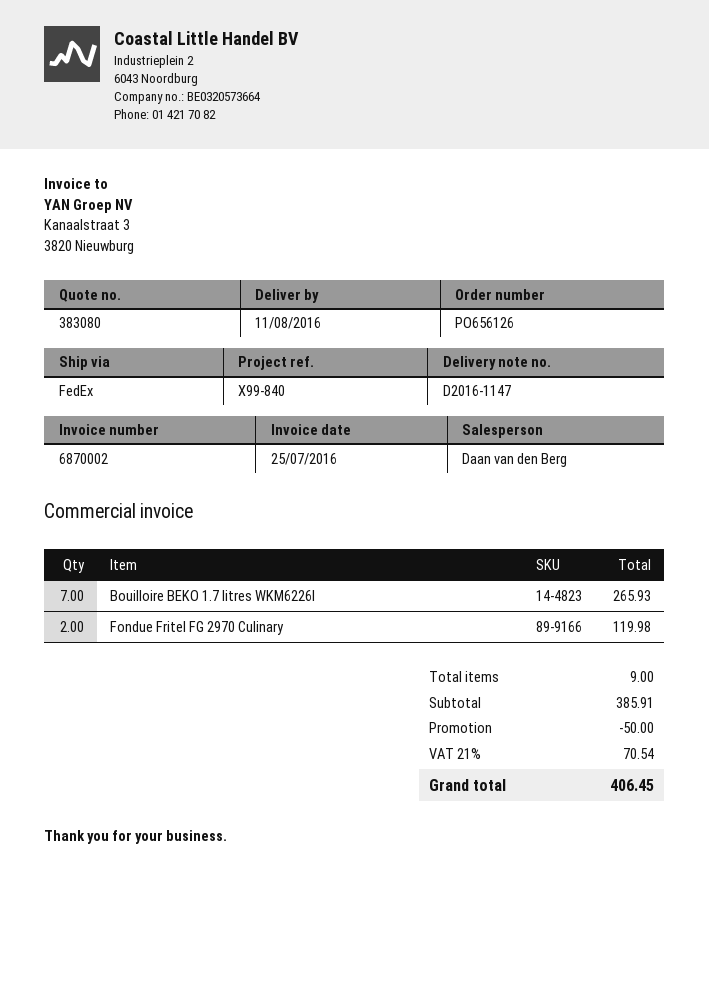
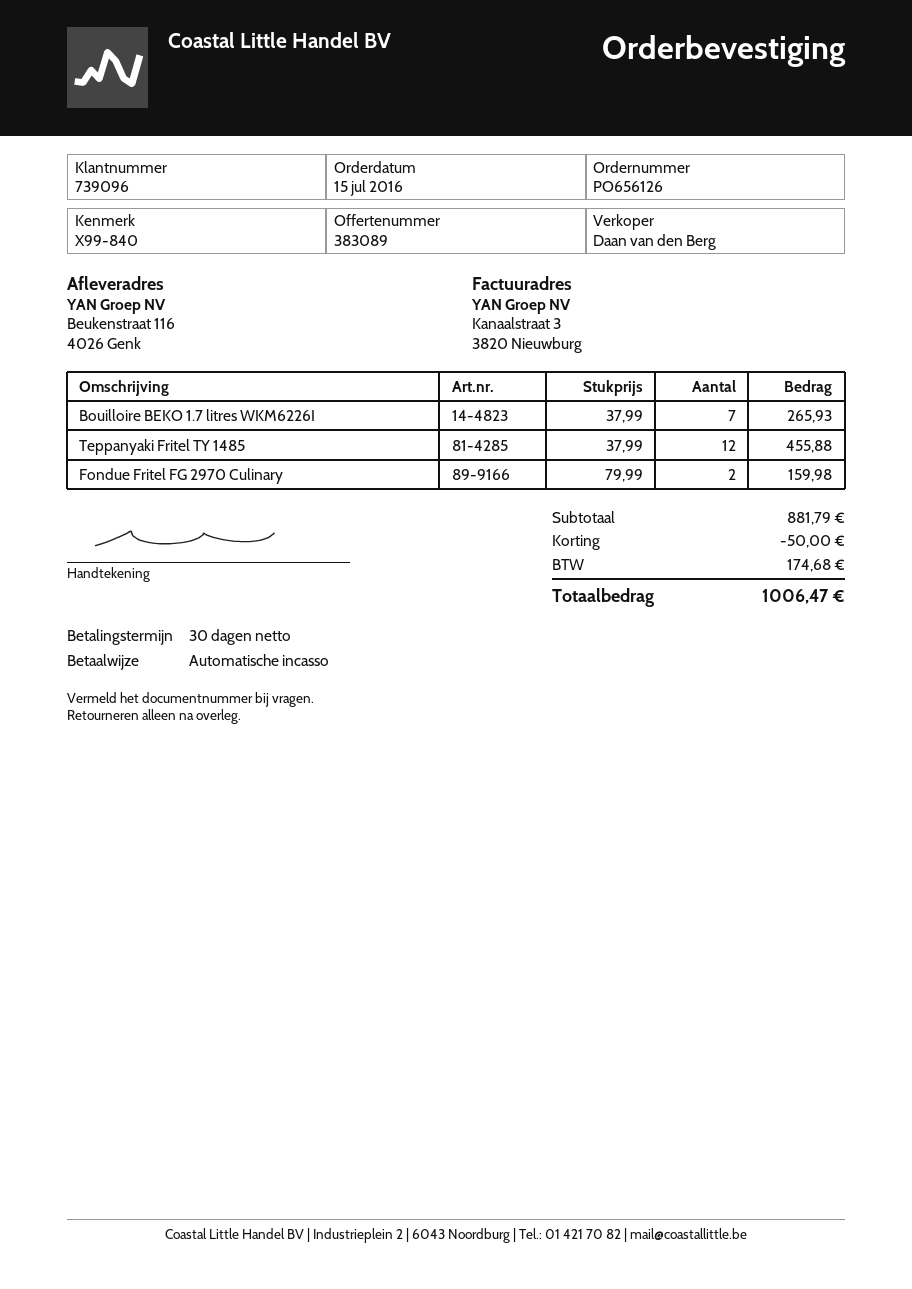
quote number: 383080 -> 383089
Fondue Fritel FG 2970 Culinary: 2 for 119.98 -> 2 for 159.98
Teppanyaki Fritel TY 1485: none -> 12 for 455.88
subtotal: 385.91 -> 881.79
tax: 70.54 -> 174.68
total: 406.45 -> 1006.47

